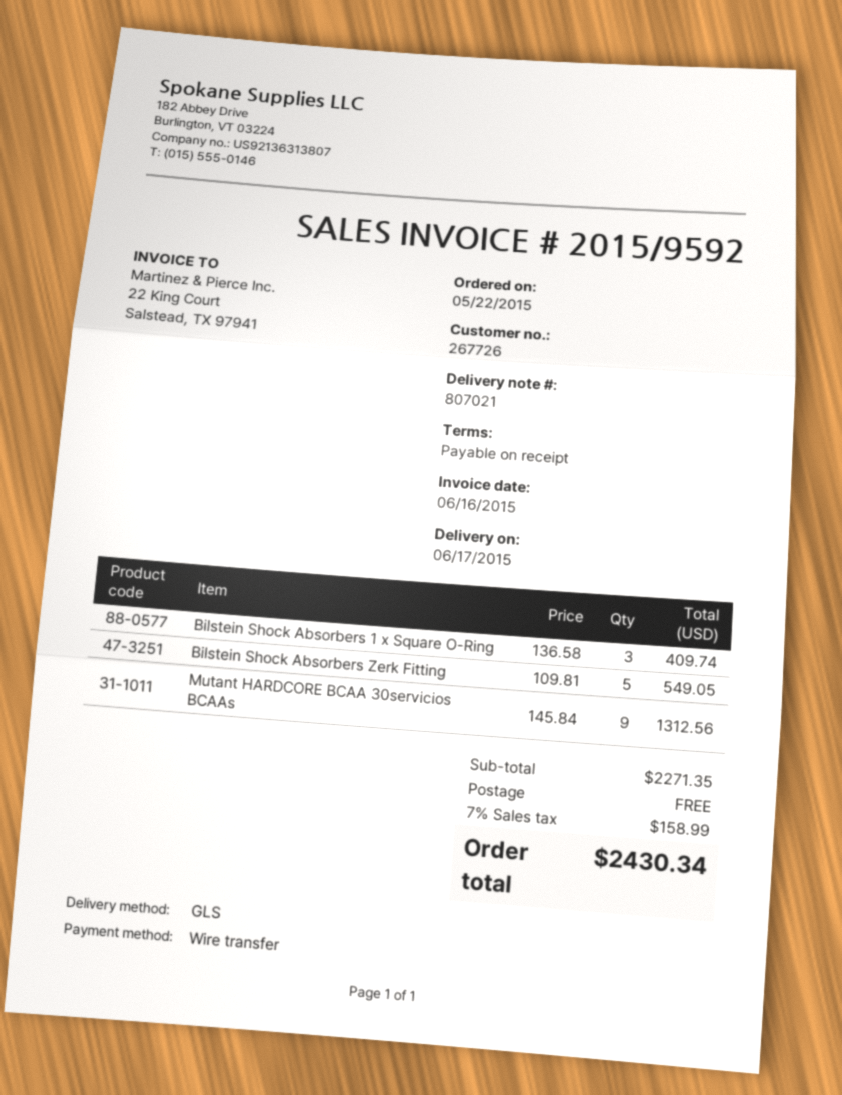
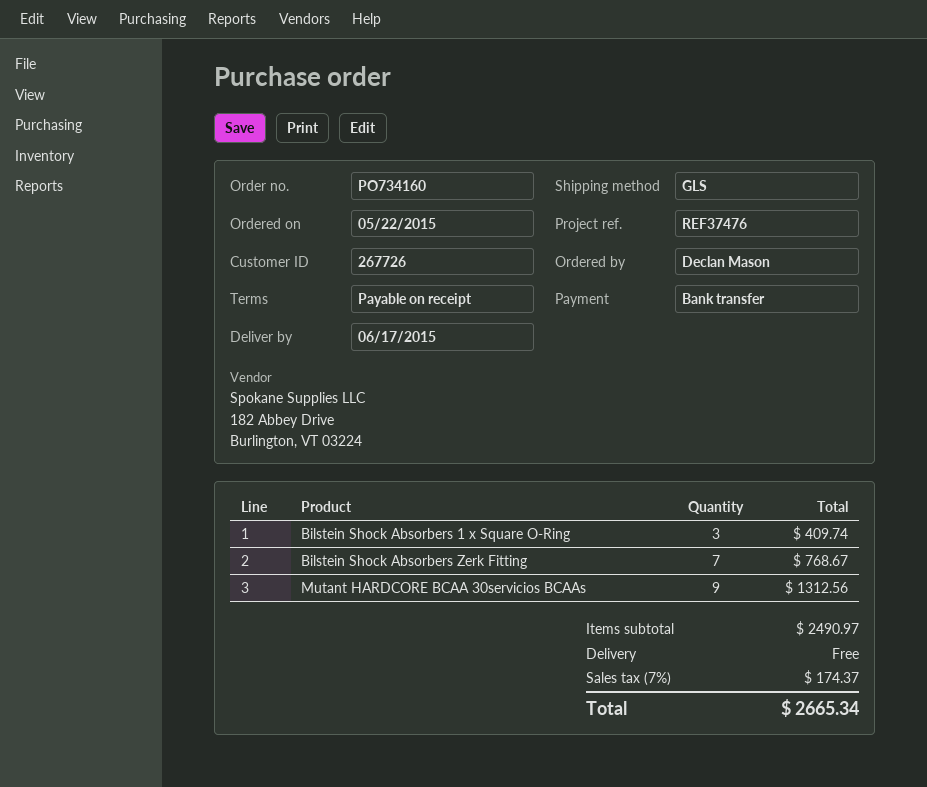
Bilstein Shock Absorbers Zerk Fitting: 5 for 549.05 -> 7 for 768.67
subtotal: 2271.35 -> 2490.97
tax: 7% = 158.99 -> 7% = 174.37
total: 2430.34 -> 2665.34

